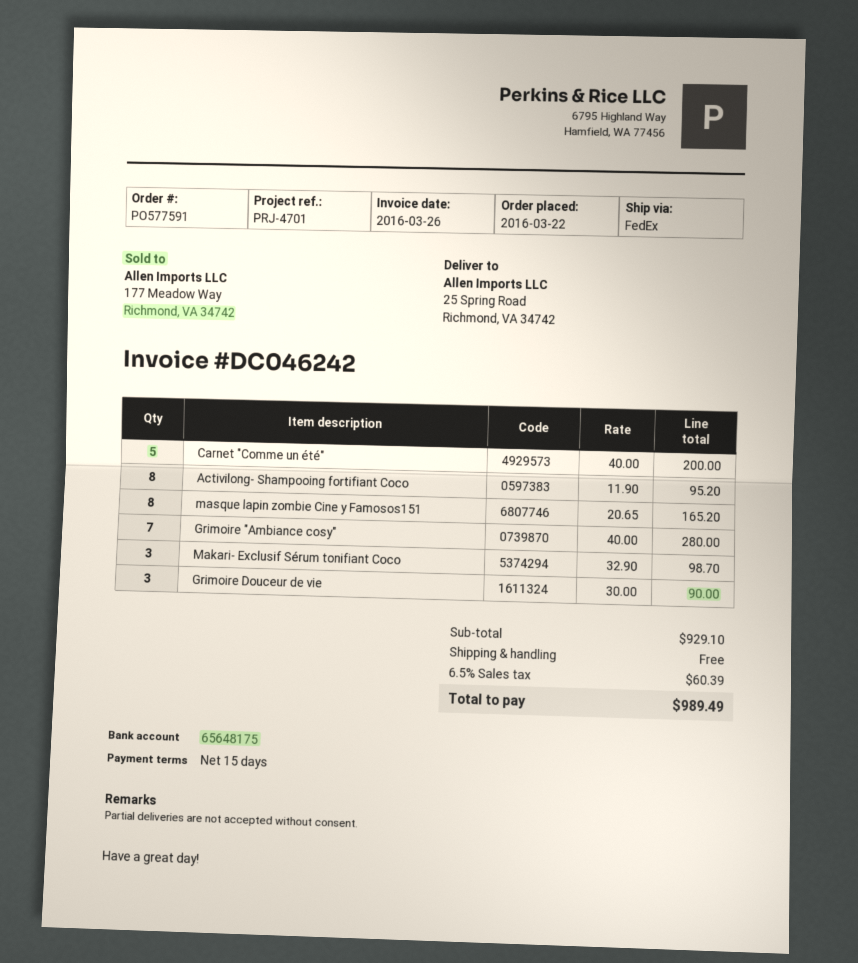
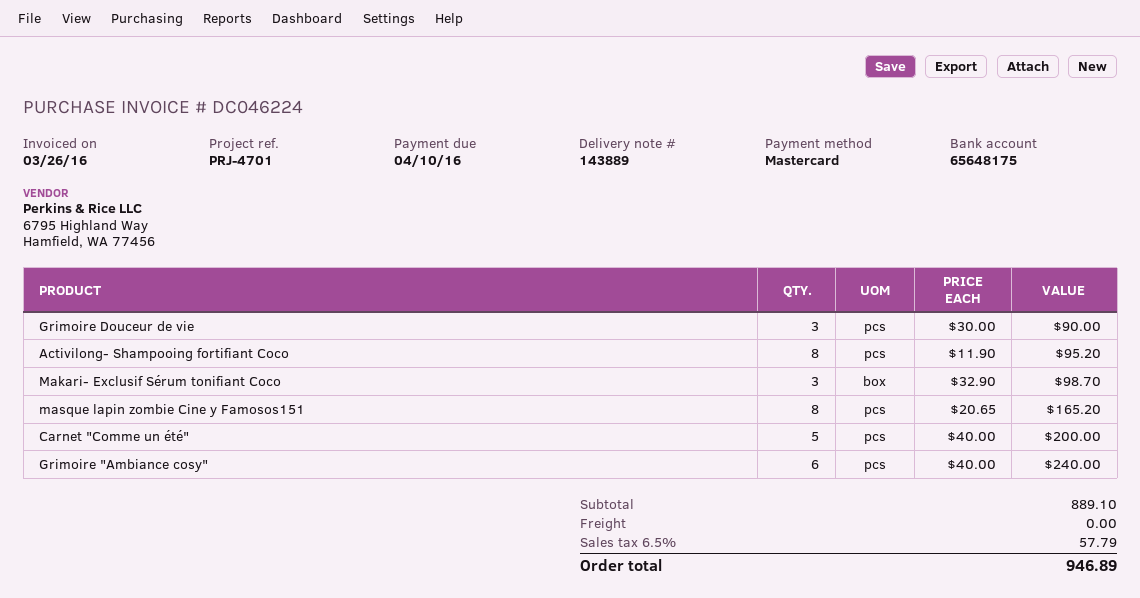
invoice number: DC046242 -> DC046224
Grimoire "Ambiance cosy": 7 x 40.00 = 280.00 -> 6 x 40.00 = 240.00
subtotal: 929.10 -> 889.10
tax: 6.5% = 60.39 -> 6.5% = 57.79
total: 989.49 -> 946.89

